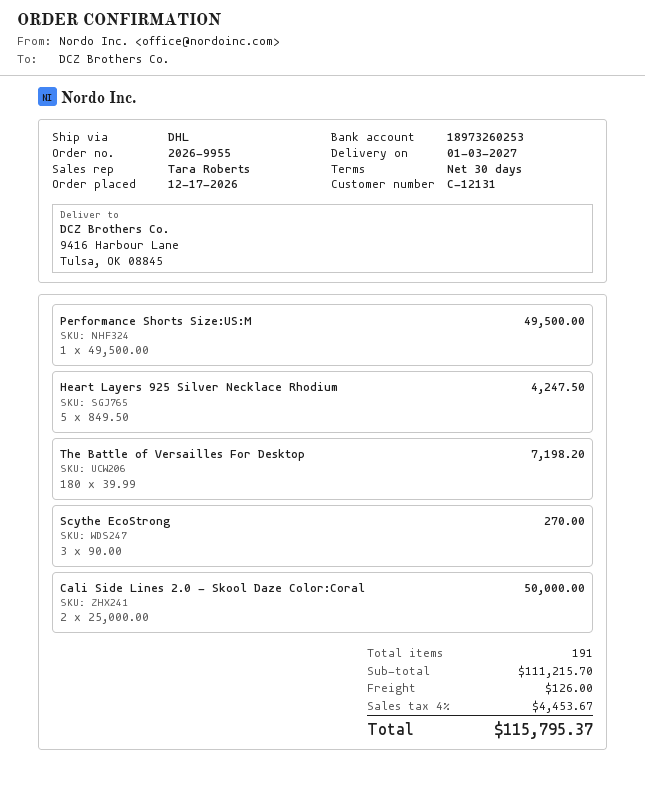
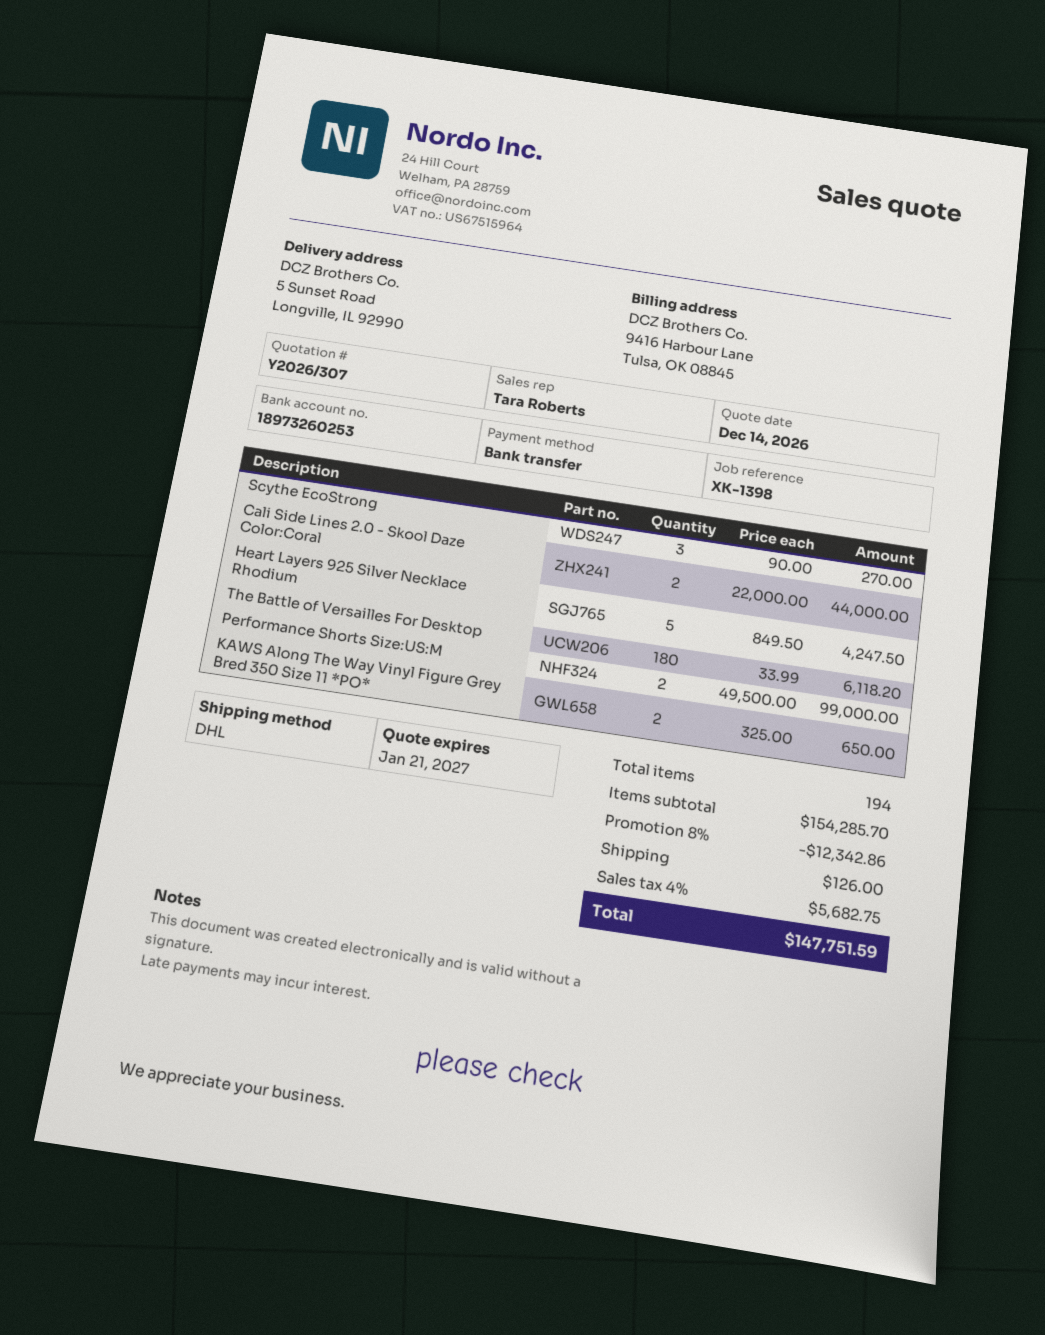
ship to: 9416 Harbour Lane, Tulsa, OK 08845 -> 5 Sunset Road, Longville, IL 92990
Performance Shorts Size:US:M: 1 x 49500.00 = 49500.00 -> 2 x 49500.00 = 99000.00
The Battle of Versailles For Desktop: 180 x 39.99 = 7198.20 -> 180 x 33.99 = 6118.20
Cali Side Lines 2.0 - Skool Daze Color:Coral: 2 x 25000.00 = 50000.00 -> 2 x 22000.00 = 44000.00
KAWS Along The Way Vinyl Figure Grey Bred 350 Size 11 *PO*: none -> 2 x 325.00 = 650.00
total quantity: 191 -> 194
subtotal: 111215.70 -> 154285.70
discount: none -> 8% = 12342.86
tax: 4% = 4453.67 -> 4% = 5682.75
total: 115795.37 -> 147751.59

